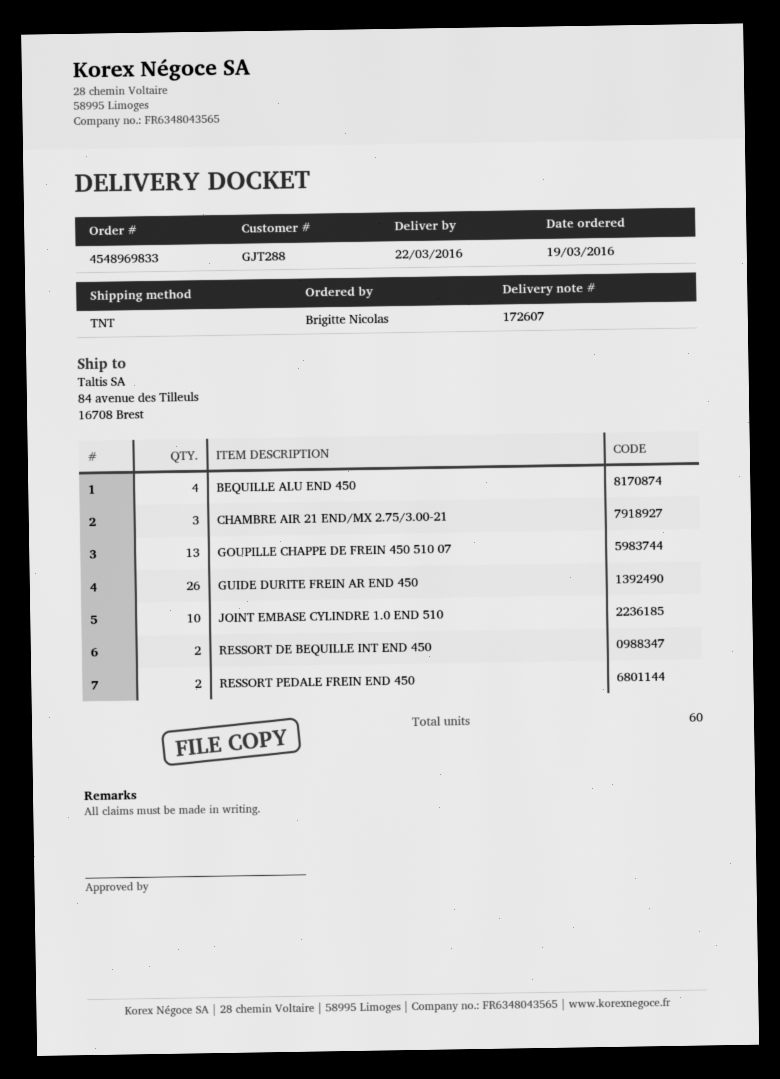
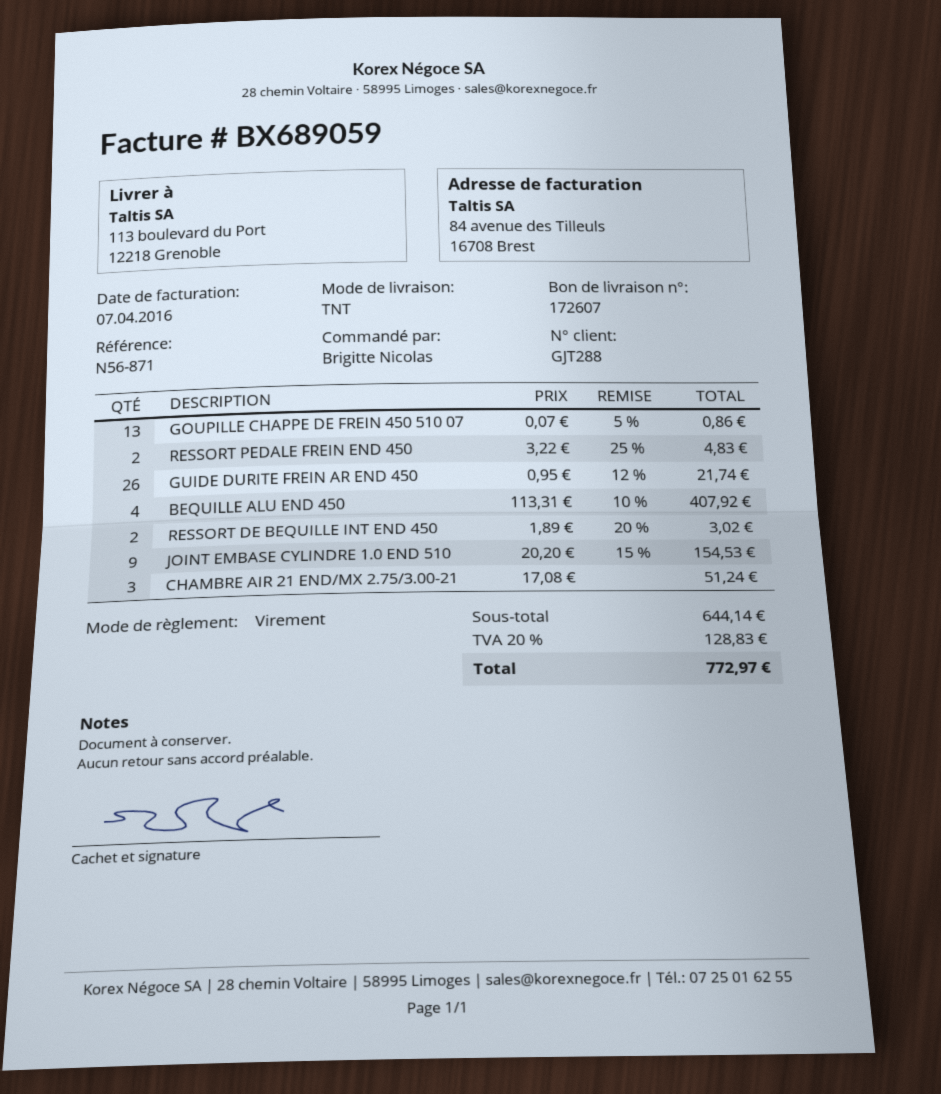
ship to: 84 avenue des Tilleuls, 16708 Brest -> 113 boulevard du Port, 12218 Grenoble
JOINT EMBASE CYLINDRE 1.0 END 510: 10 -> 9

